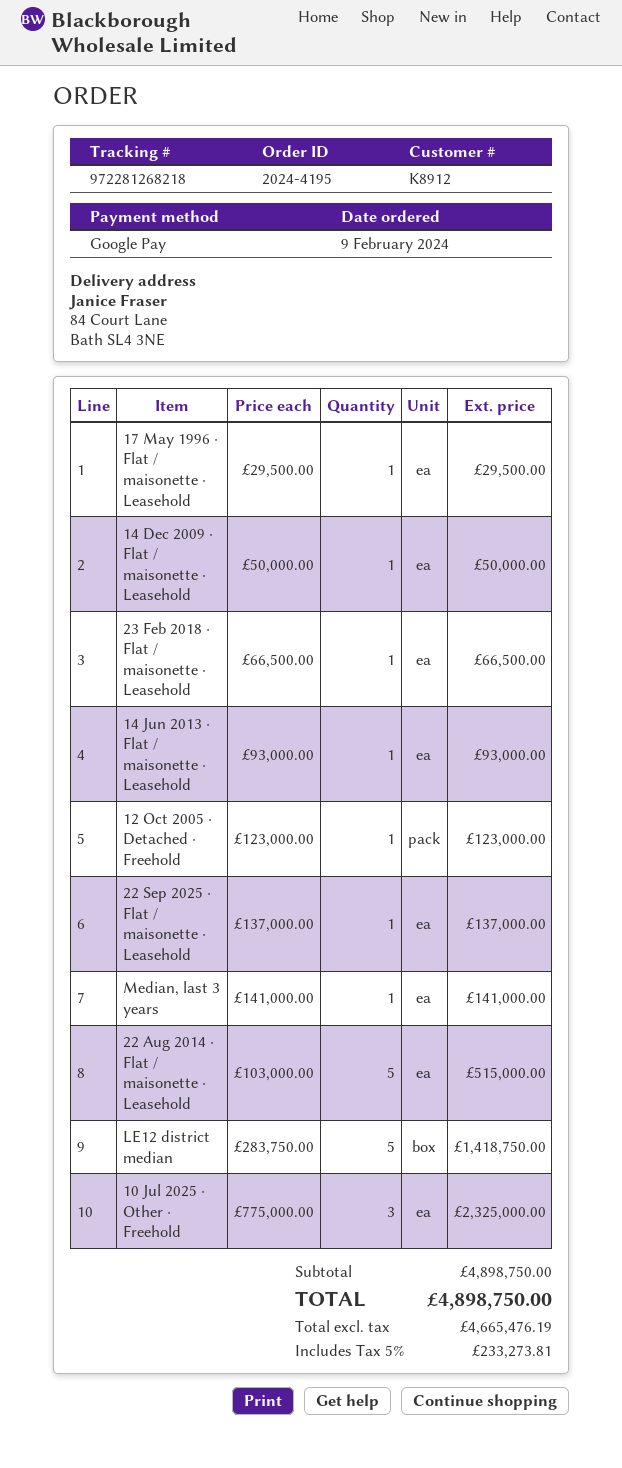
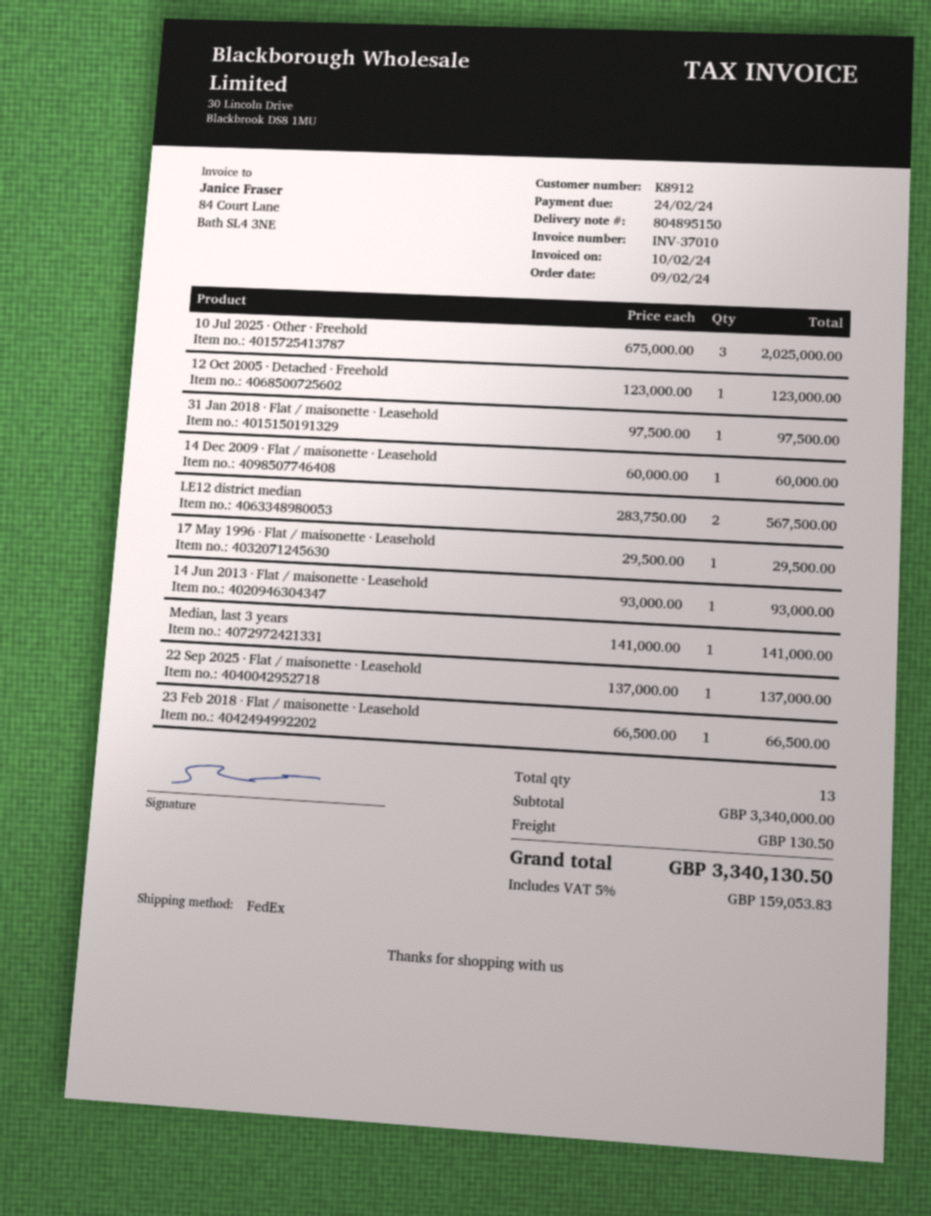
14 Dec 2009 · Flat / maisonette · Leasehold: 1 x 50000.00 = 50000.00 -> 1 x 60000.00 = 60000.00
22 Aug 2014 · Flat / maisonette · Leasehold: 5 x 103000.00 = 515000.00 -> none
LE12 district median: 5 x 283750.00 = 1418750.00 -> 2 x 283750.00 = 567500.00
10 Jul 2025 · Other · Freehold: 3 x 775000.00 = 2325000.00 -> 3 x 675000.00 = 2025000.00
31 Jan 2018 · Flat / maisonette · Leasehold: none -> 1 x 97500.00 = 97500.00
subtotal: 4898750.00 -> 3340000.00
shipping: none -> 130.50
tax: 5% = 233273.81 -> 5% = 159053.83
total: 4898750.00 -> 3340130.50

